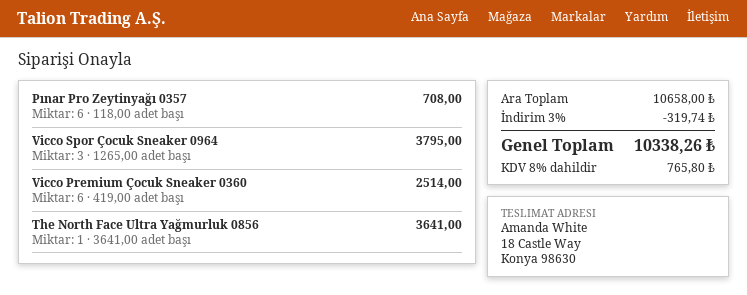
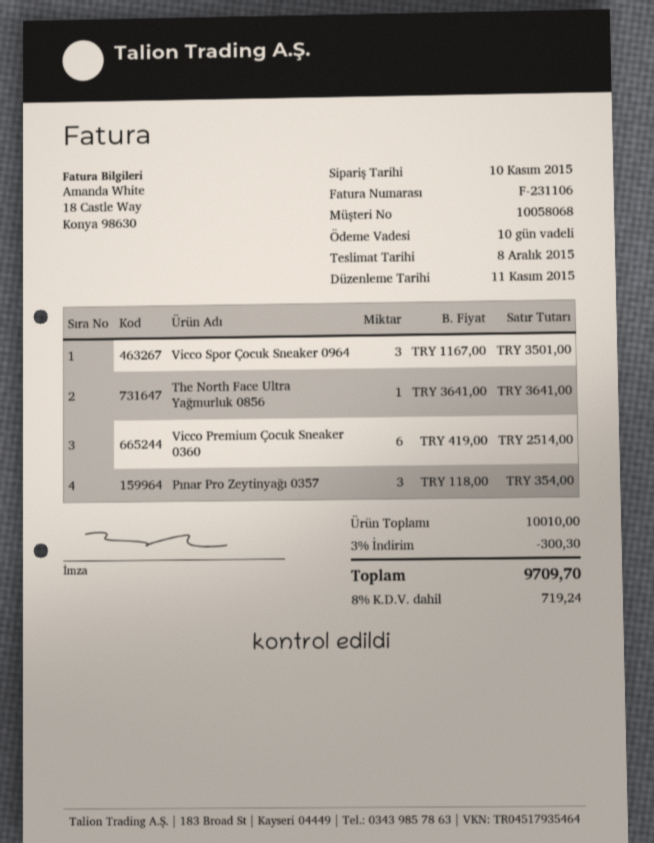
Pınar Pro Zeytinyağı 0357: 6 x 118.00 = 708.00 -> 3 x 118.00 = 354.00
Vicco Spor Çocuk Sneaker 0964: 3 x 1265.00 = 3795.00 -> 3 x 1167.00 = 3501.00
subtotal: 10658.00 -> 10010.00
discount: 3% = 319.74 -> 3% = 300.30
tax: 8% = 765.80 -> 8% = 719.24
total: 10338.26 -> 9709.70

